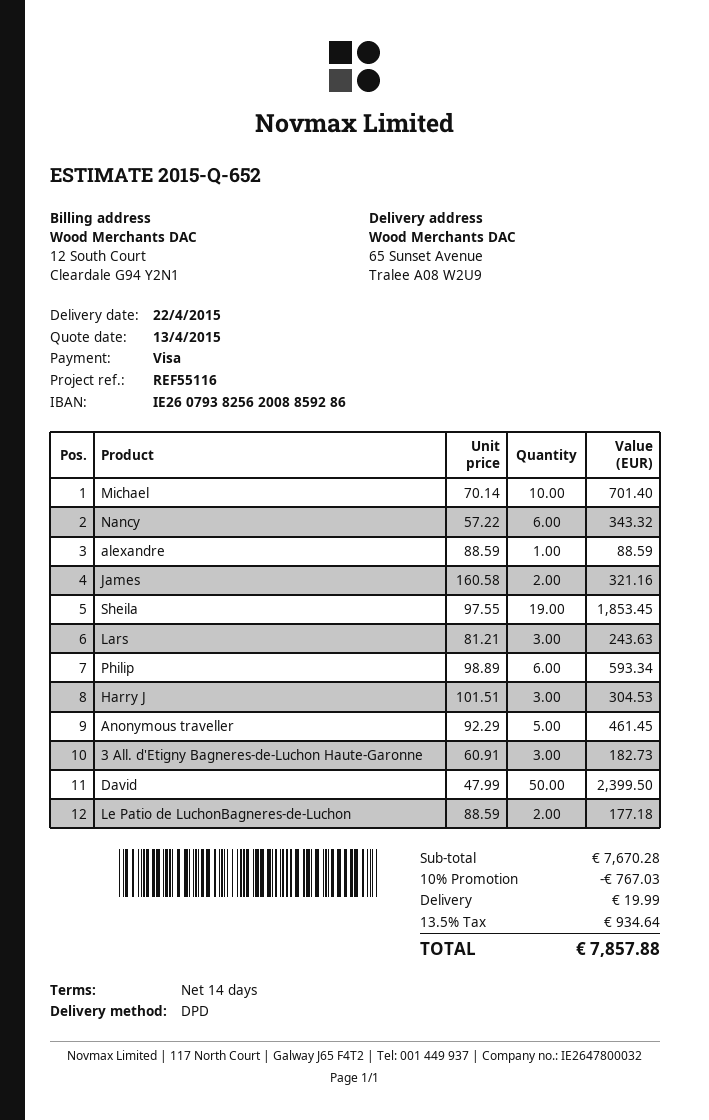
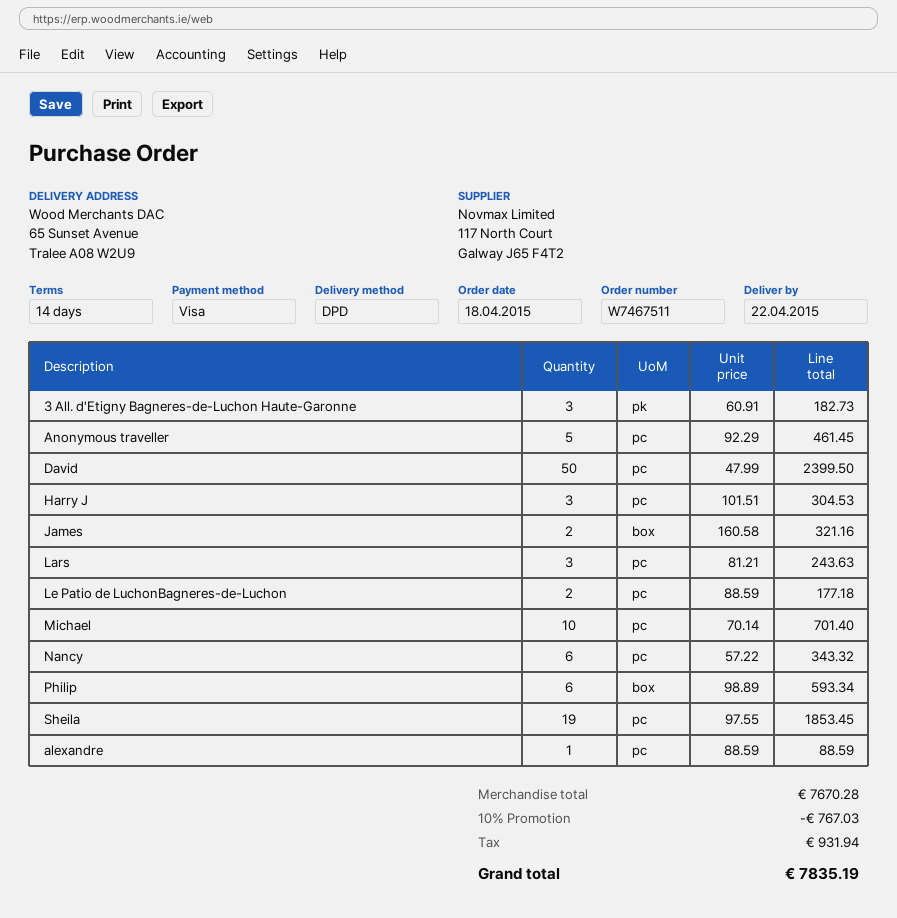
shipping: 19.99 -> none
tax: 934.64 -> 931.94
total: 7857.88 -> 7835.19

